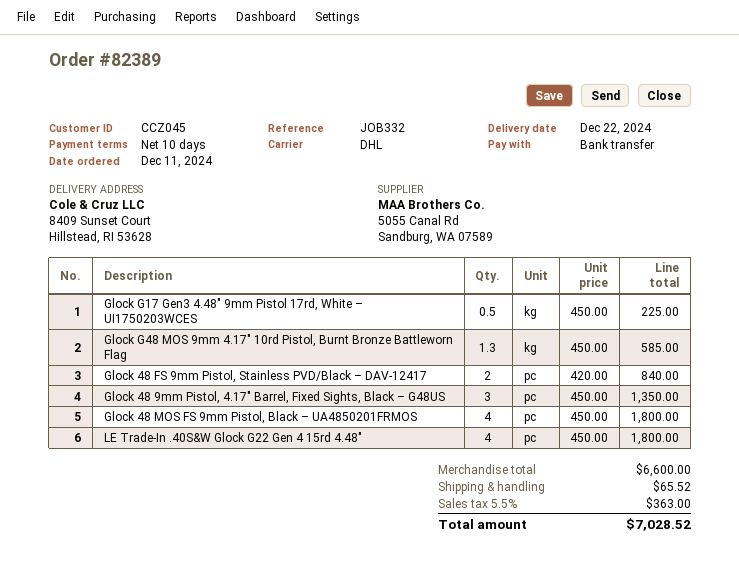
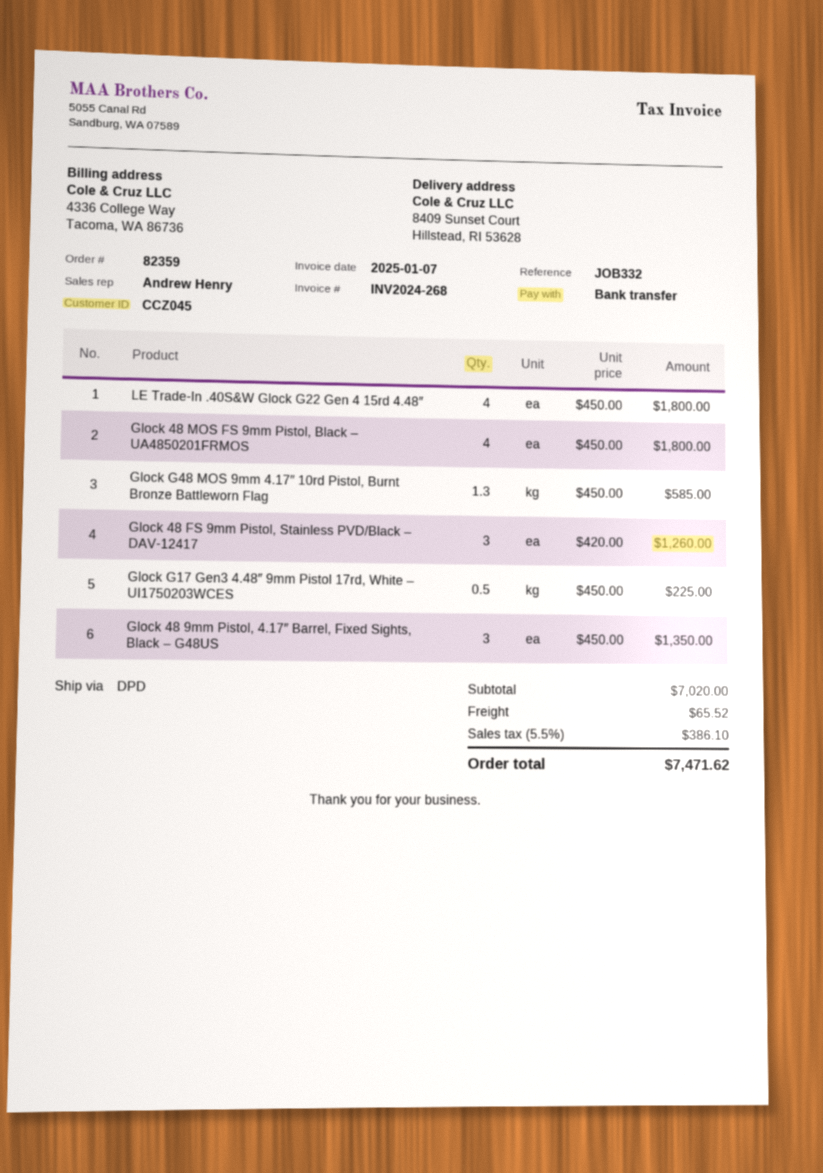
order number: 82389 -> 82359
shipping method: DHL -> DPD
Glock 48 FS 9mm Pistol, Stainless PVD/Black – DAV-12417: 2 x 420.00 = 840.00 -> 3 x 420.00 = 1260.00
subtotal: 6600.00 -> 7020.00
tax: 5.5% = 363.00 -> 5.5% = 386.10
total: 7028.52 -> 7471.62

